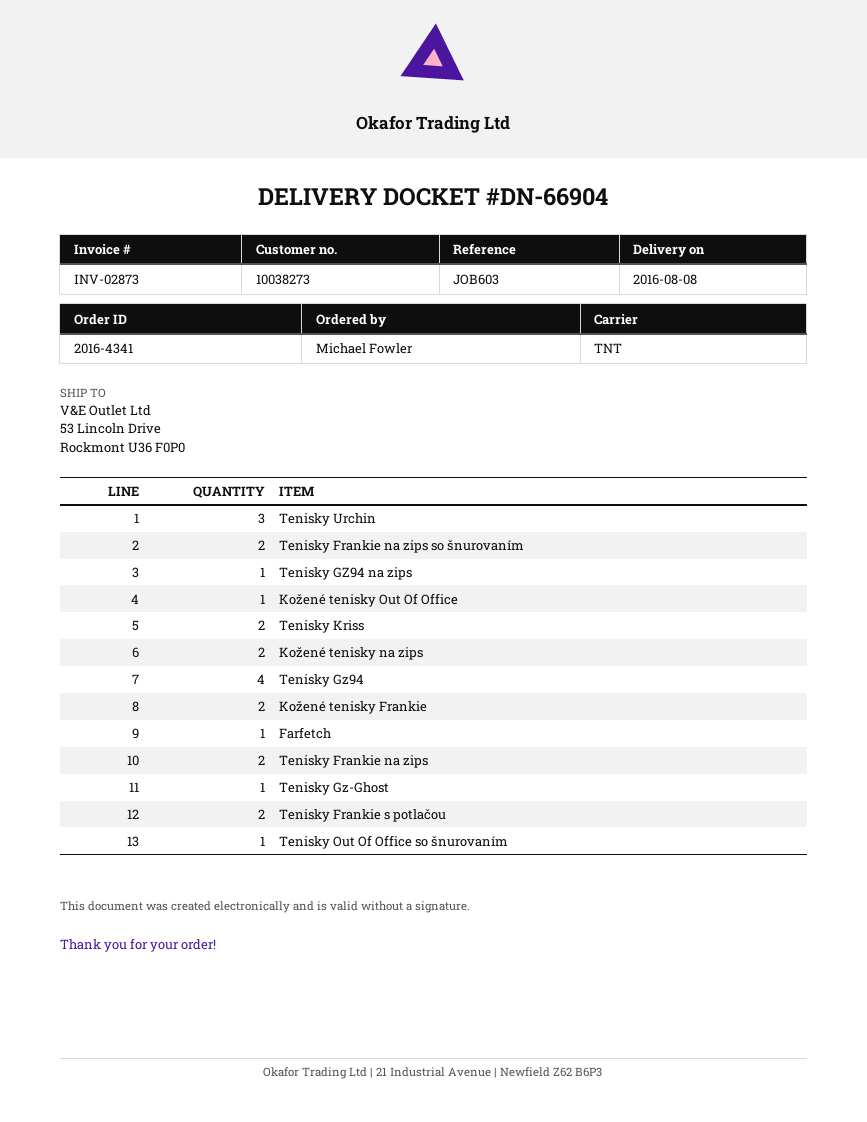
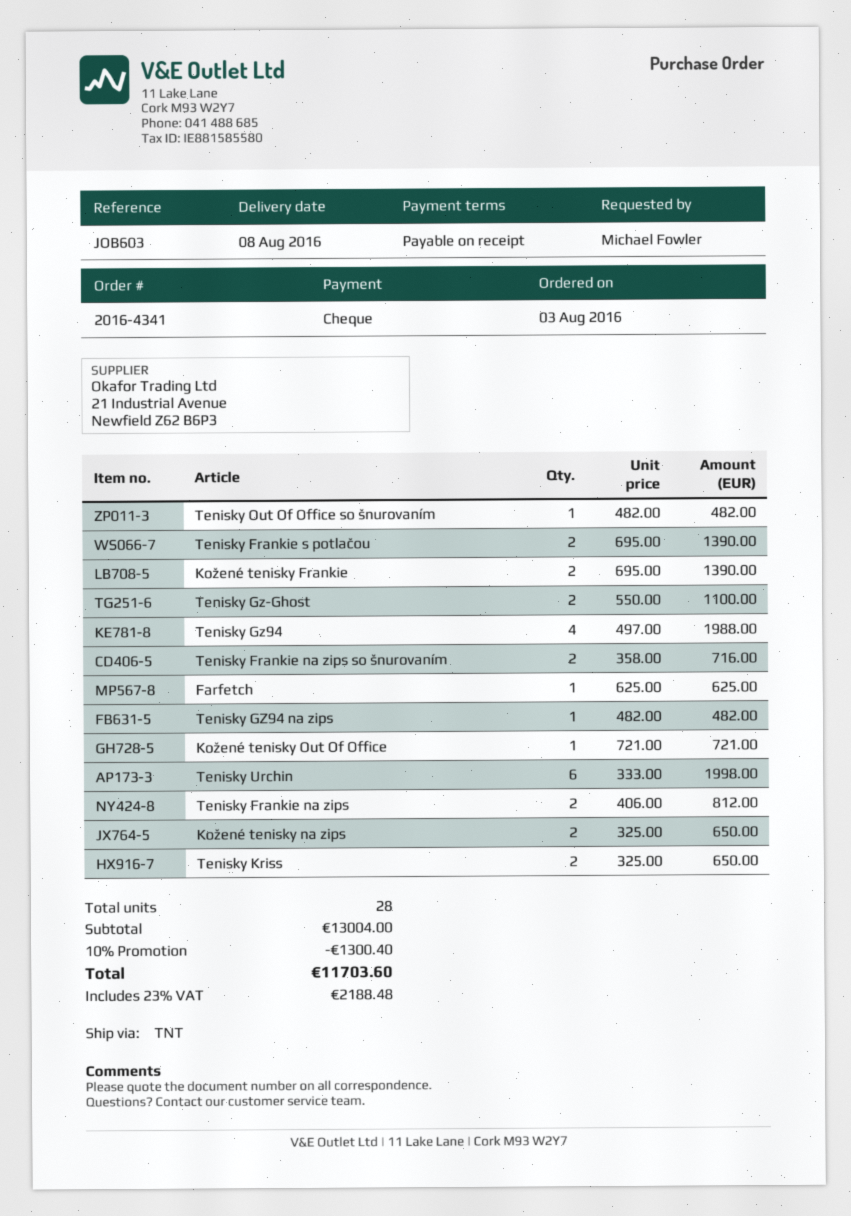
Tenisky Urchin: 3 -> 6
Tenisky Gz-Ghost: 1 -> 2

